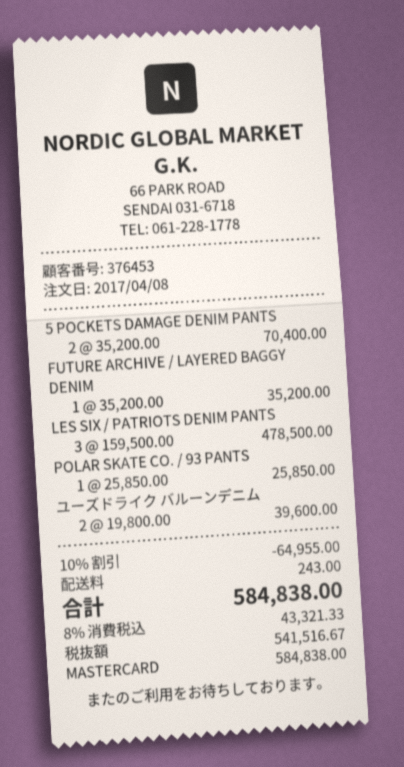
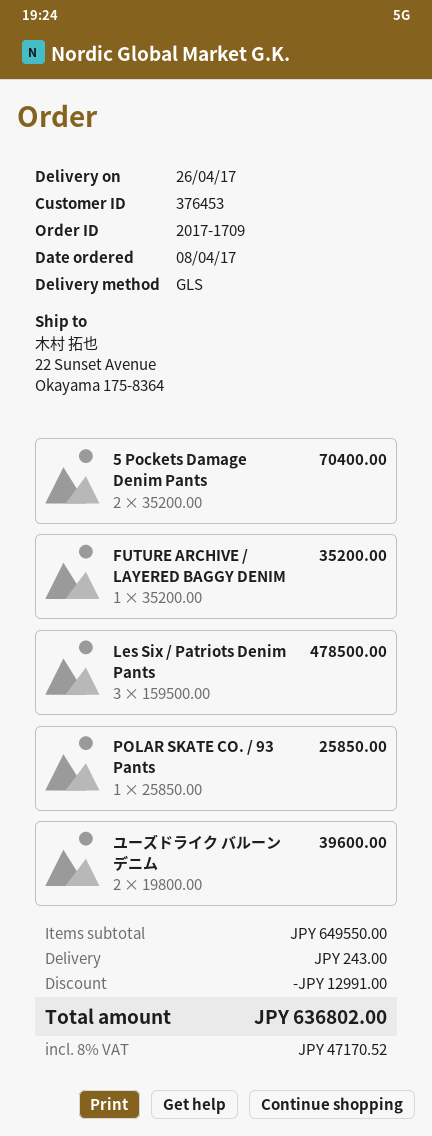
discount: 64955.00 -> 12991.00
tax: 8% = 43321.33 -> 8% = 47170.52
total: 584838.00 -> 636802.00

